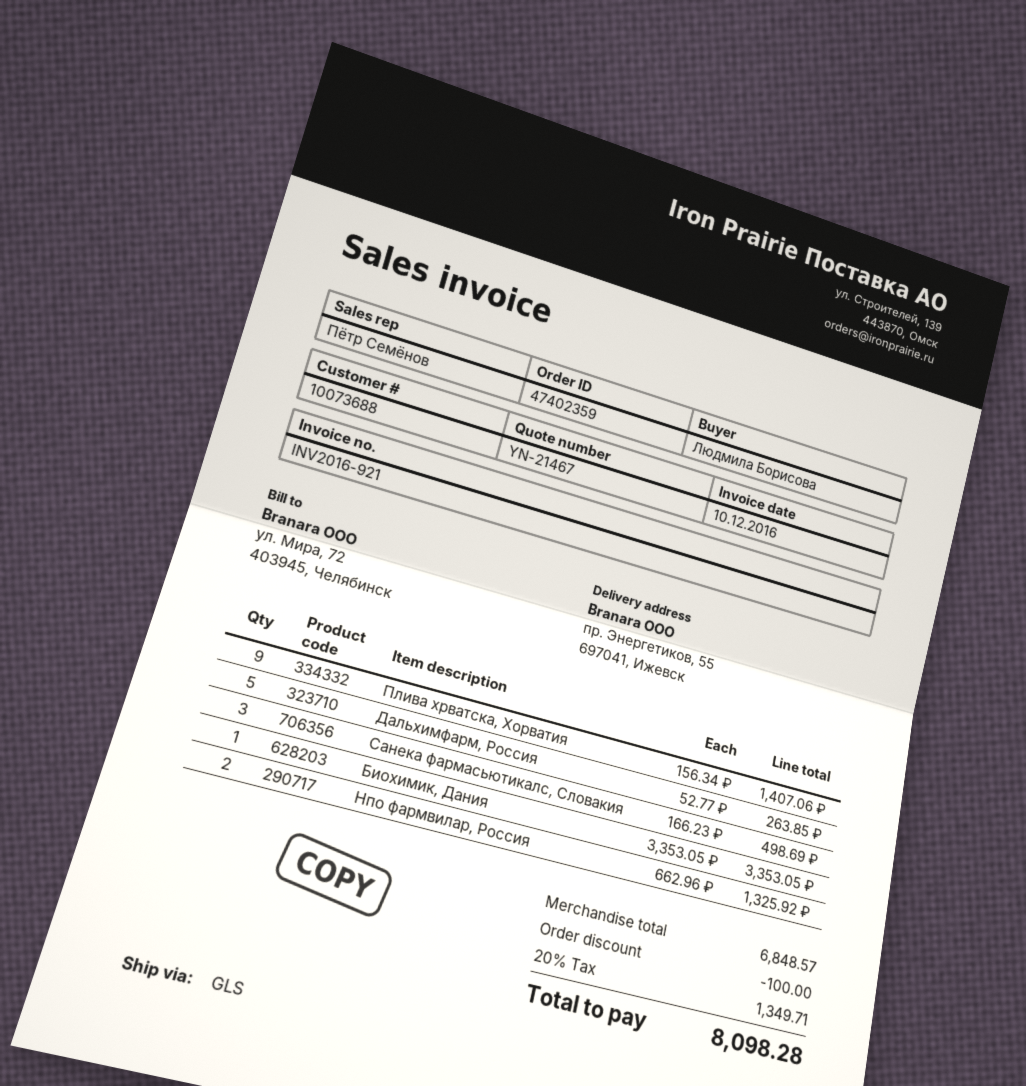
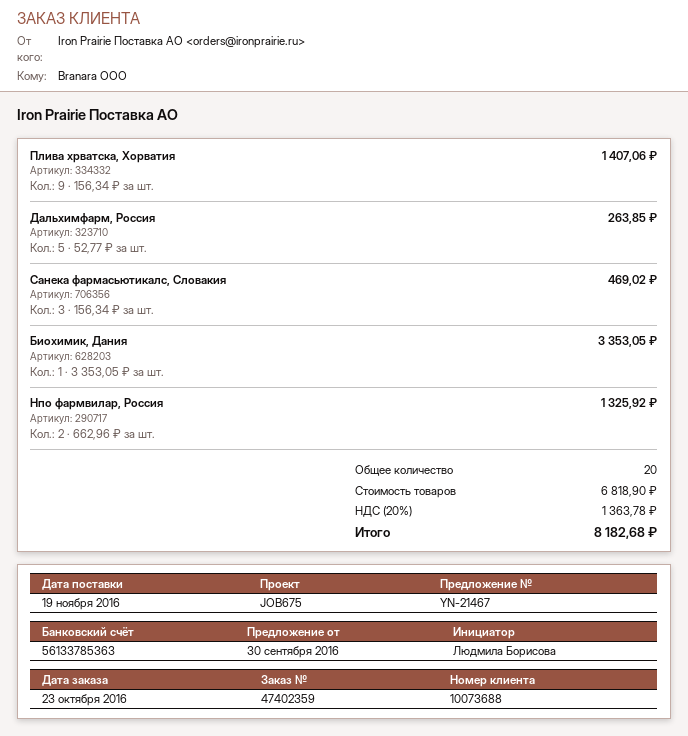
Санека фармасьютикалс, Словакия: 3 x 166.23 = 498.69 -> 3 x 156.34 = 469.02
subtotal: 6848.57 -> 6818.90
discount: 100.00 -> none
tax: 20% = 1349.71 -> 20% = 1363.78
total: 8098.28 -> 8182.68

